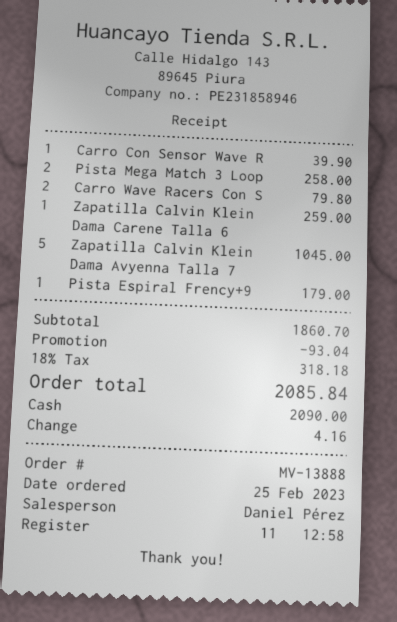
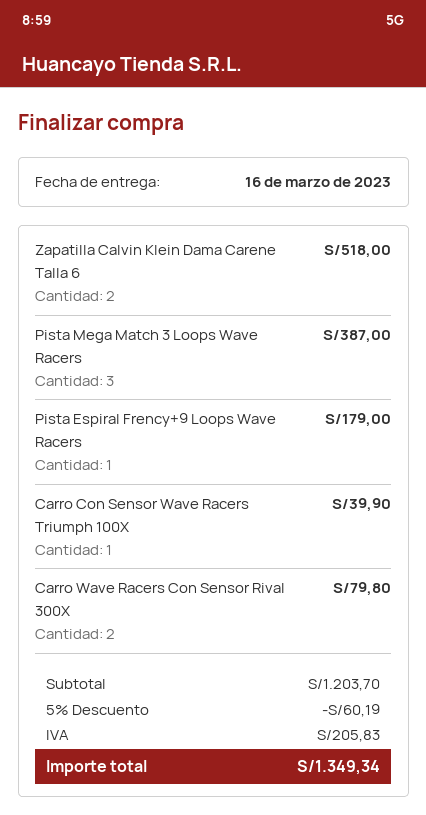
Pista Mega Match 3 Loop: 2 for 258.00 -> 3 for 387.00
Zapatilla Calvin Klein Dama Carene Talla 6: 1 for 259.00 -> 2 for 518.00
Zapatilla Calvin Klein Dama Avyenna Talla 7: 5 for 1045.00 -> none
subtotal: 1860.70 -> 1203.70
discount: 93.04 -> 60.19
tax: 318.18 -> 205.83
total: 2085.84 -> 1349.34

